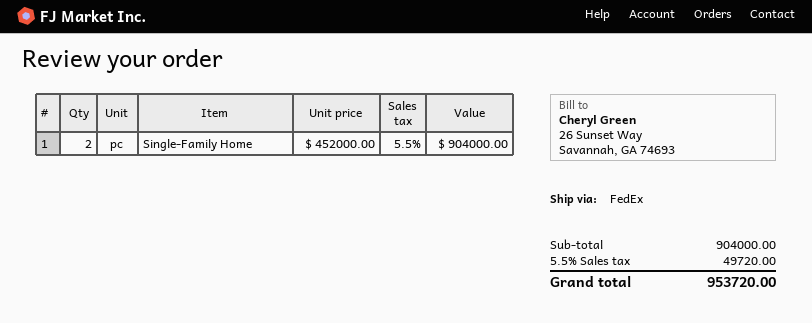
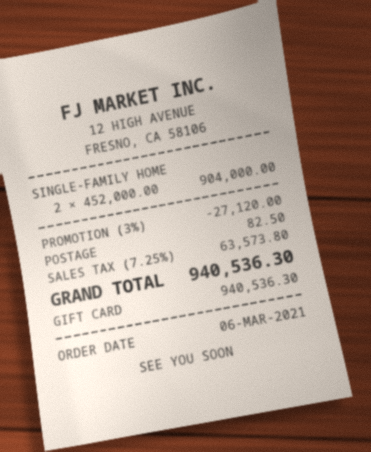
discount: none -> 3% = 27120.00
shipping: none -> 82.50
tax: 5.5% = 49720.00 -> 7.25% = 63573.80
total: 953720.00 -> 940536.30

